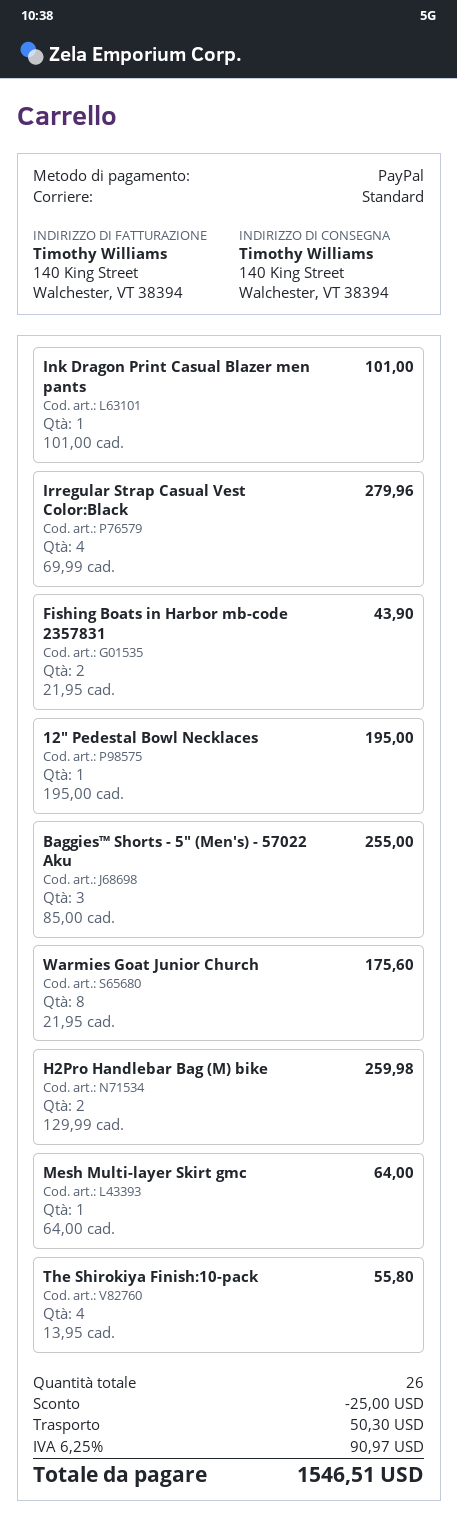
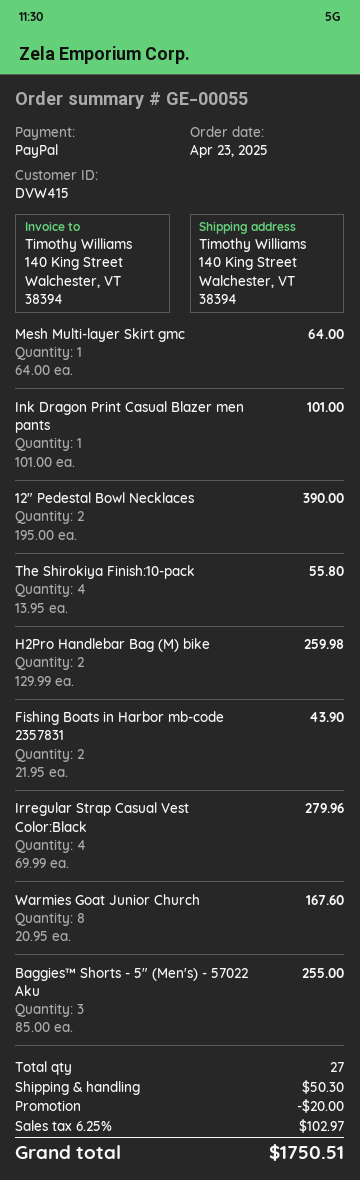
12" Pedestal Bowl Necklaces: 1 x 195.00 = 195.00 -> 2 x 195.00 = 390.00
Warmies Goat Junior Church: 8 x 21.95 = 175.60 -> 8 x 20.95 = 167.60
total quantity: 26 -> 27
discount: 25.00 -> 20.00
tax: 6.25% = 90.97 -> 6.25% = 102.97
total: 1546.51 -> 1750.51

